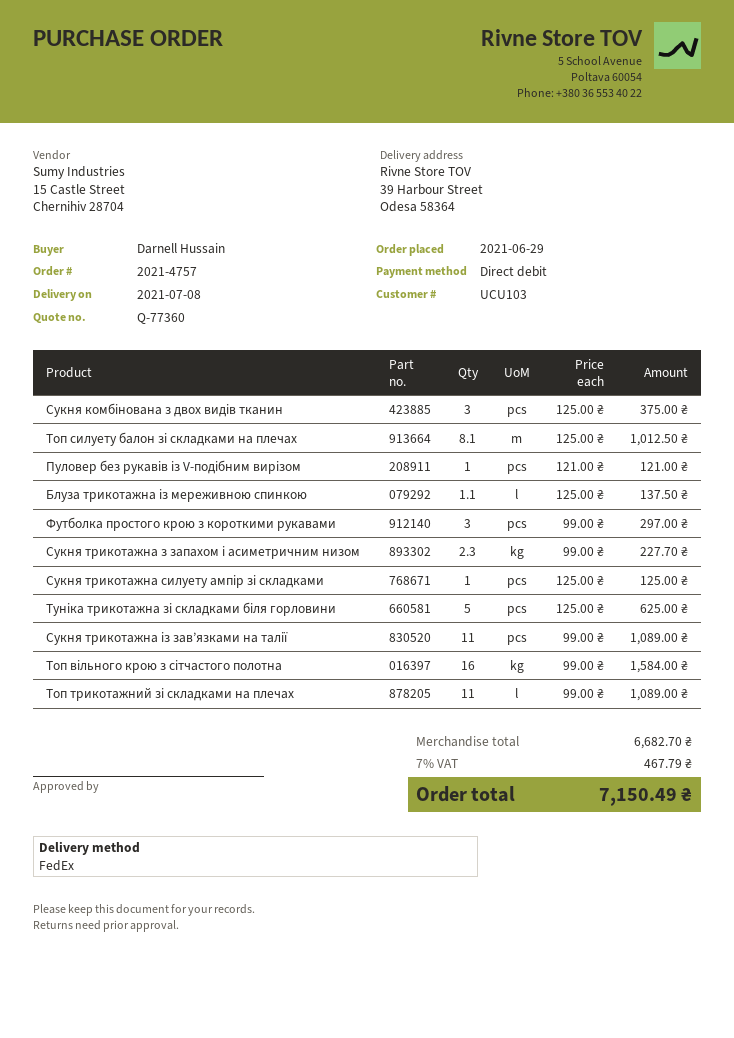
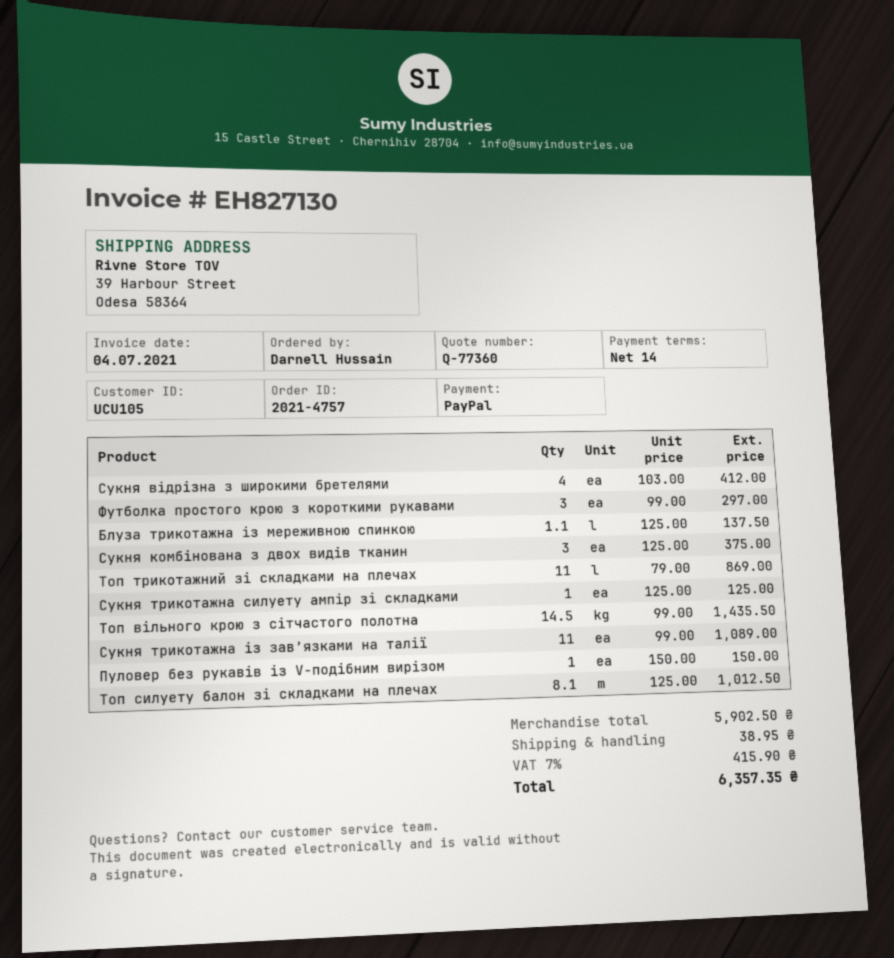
customer number: UCU103 -> UCU105
payment method: direct debit -> PayPal
Пуловер без рукавів із V-подібним вирізом: 1 x 121.00 = 121.00 -> 1 x 150.00 = 150.00
Сукня трикотажна з запахом і асиметричним низом: 2.3 x 99.00 = 227.70 -> none
Туніка трикотажна зі складками біля горловини: 5 x 125.00 = 625.00 -> none
Топ вільного крою з сітчастого полотна: 16 x 99.00 = 1584.00 -> 14.5 x 99.00 = 1435.50
Топ трикотажний зі складками на плечах: 11 x 99.00 = 1089.00 -> 11 x 79.00 = 869.00
Сукня відрізна з широкими бретелями: none -> 4 x 103.00 = 412.00
subtotal: 6682.70 -> 5902.50
shipping: none -> 38.95
tax: 7% = 467.79 -> 7% = 415.90
total: 7150.49 -> 6357.35

